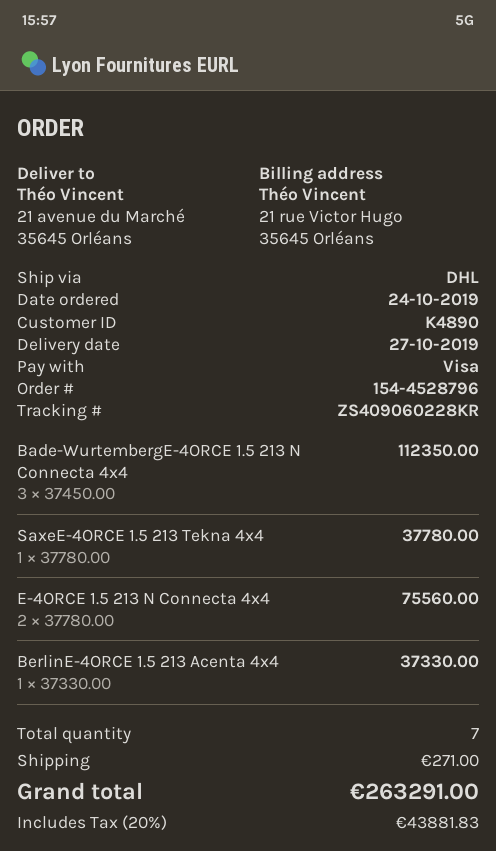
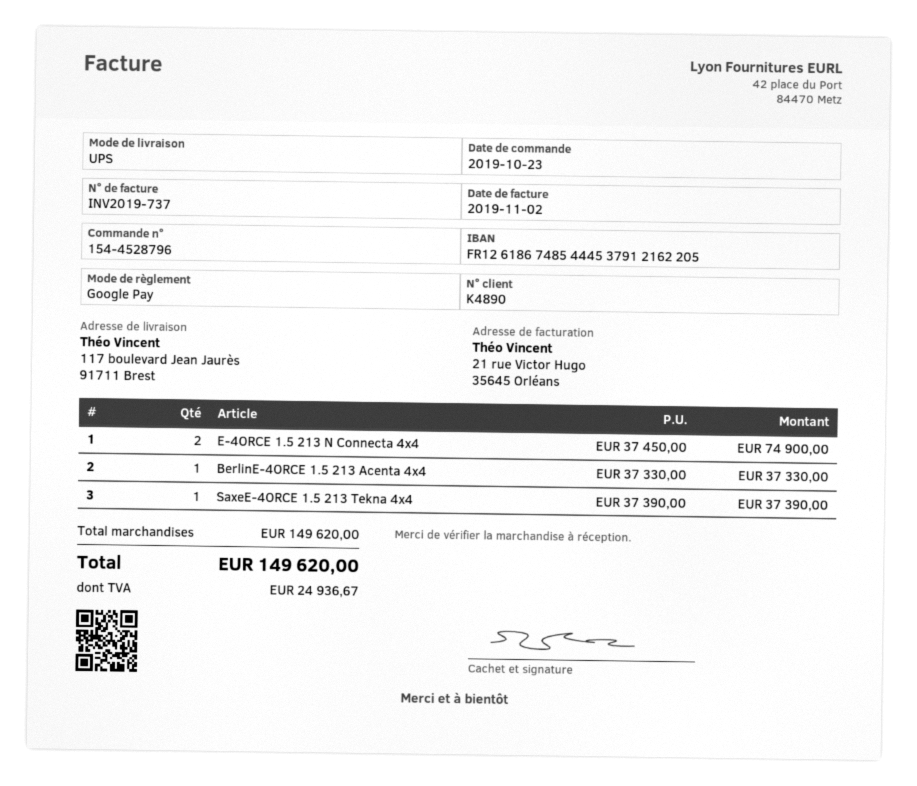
order date: 2019-10-24 -> 2019-10-23
payment method: Visa -> Google Pay
shipping method: DHL -> UPS
ship to: 21 avenue du Marché, 35645 Orléans -> 117 boulevard Jean Jaurès, 91711 Brest
Bade-WurtembergE-4ORCE 1.5 213 N Connecta 4x4: 3 x 37450.00 = 112350.00 -> none
SaxeE-4ORCE 1.5 213 Tekna 4x4: 1 x 37780.00 = 37780.00 -> 1 x 37390.00 = 37390.00
E-4ORCE 1.5 213 N Connecta 4x4: 2 x 37780.00 = 75560.00 -> 2 x 37450.00 = 74900.00
shipping: 271.00 -> none
tax: 43881.83 -> 24936.67
total: 263291.00 -> 149620.00

